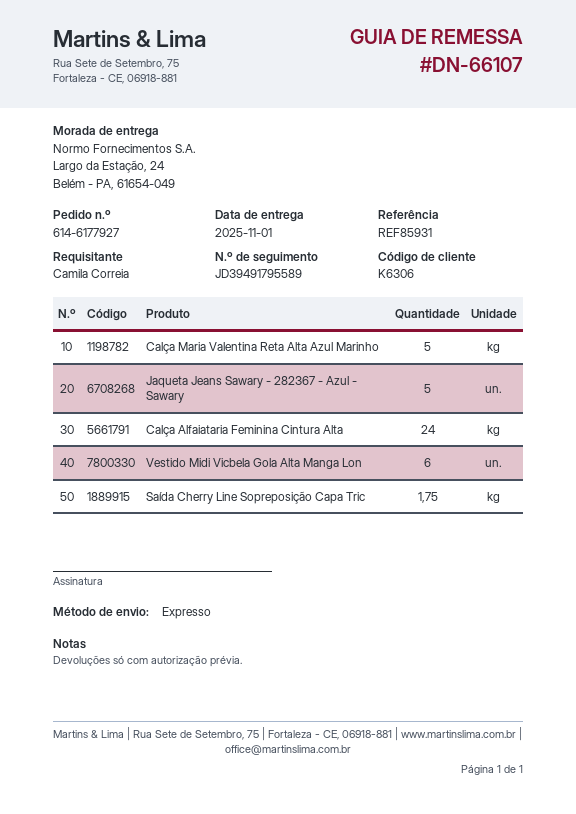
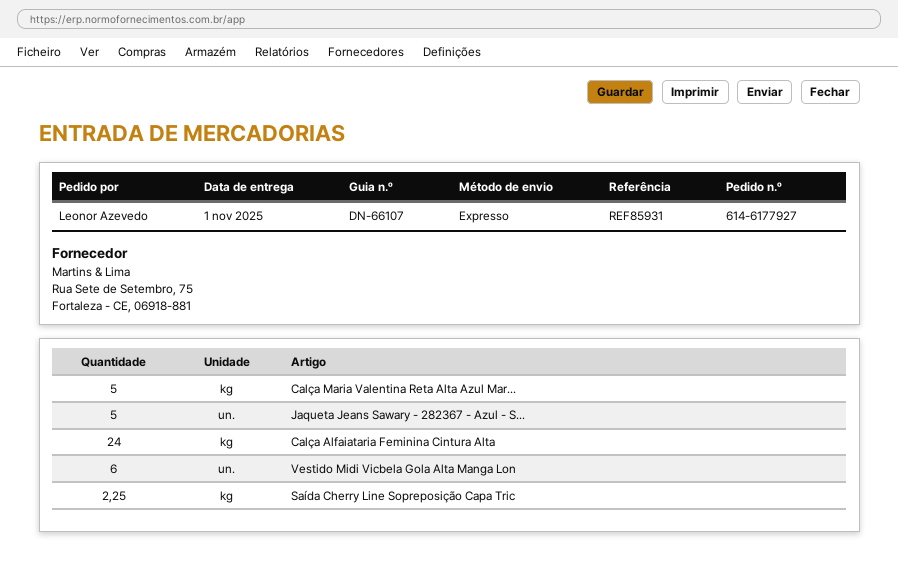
ordered by: Camila Correia -> Leonor Azevedo
Saída Cherry Line Sopreposição Capa Tric: 1.75 -> 2.25

